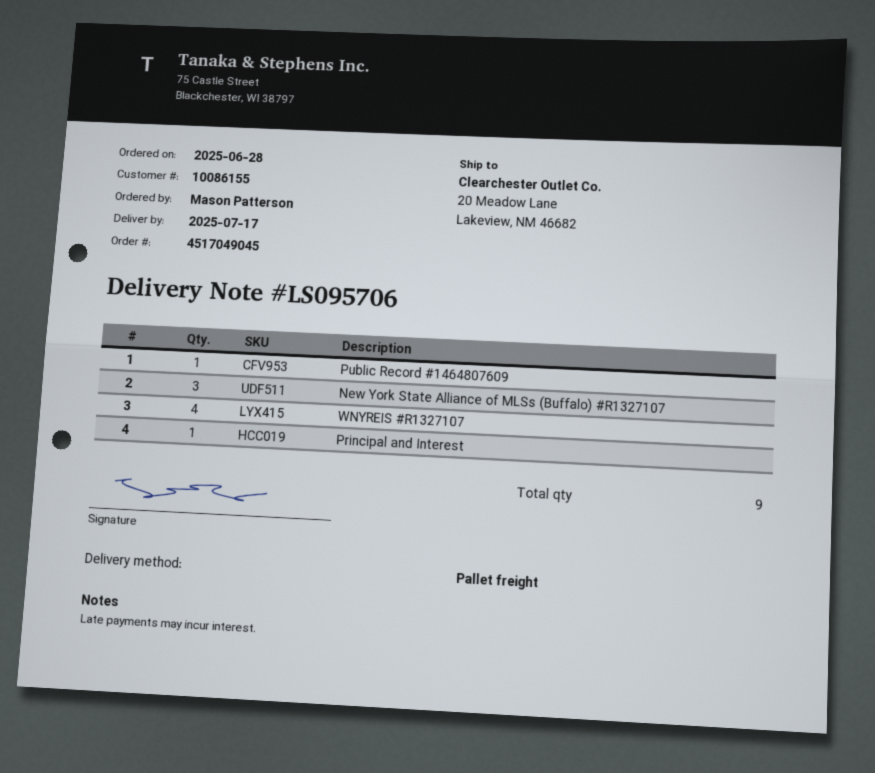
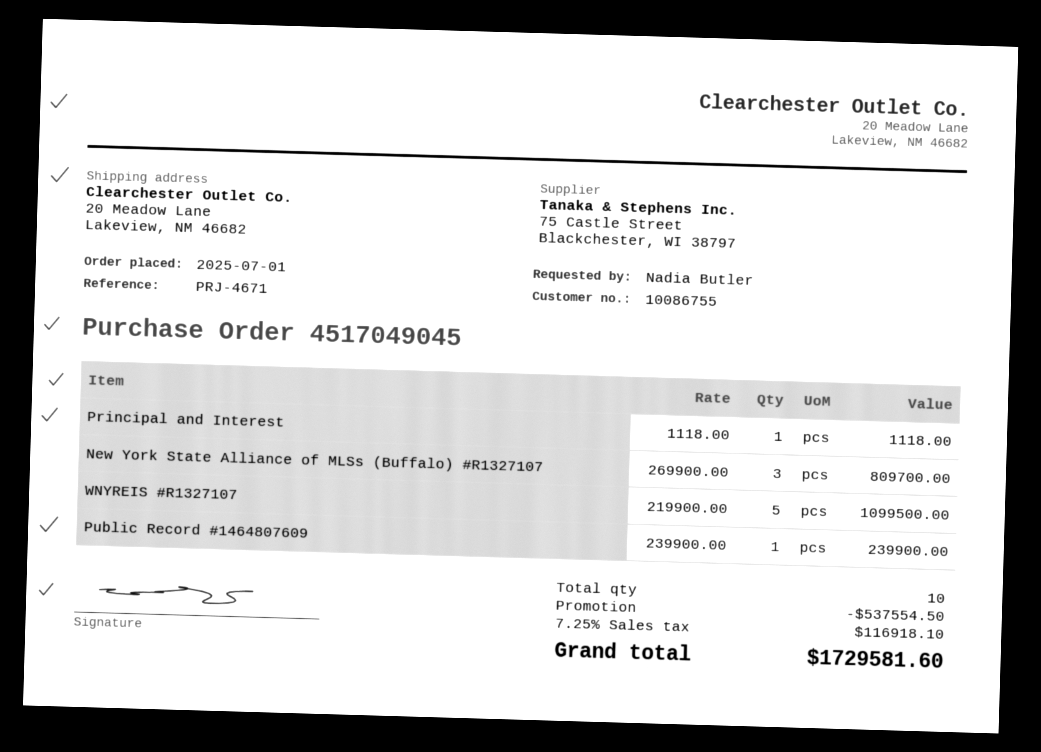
order date: 2025-06-28 -> 2025-07-01
customer number: 10086155 -> 10086755
ordered by: Mason Patterson -> Nadia Butler
WNYREIS #R1327107: 4 -> 5
total quantity: 9 -> 10

